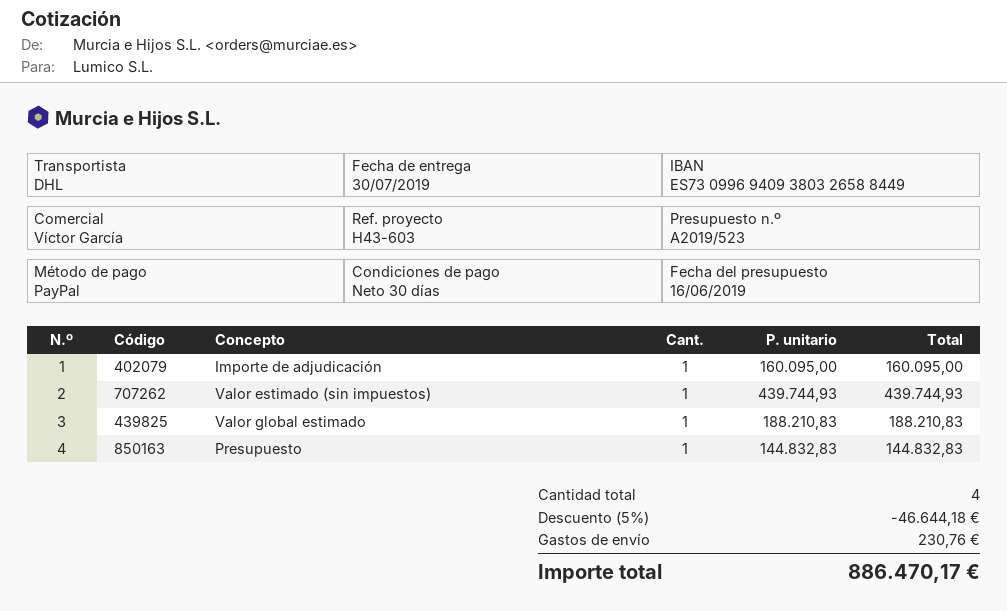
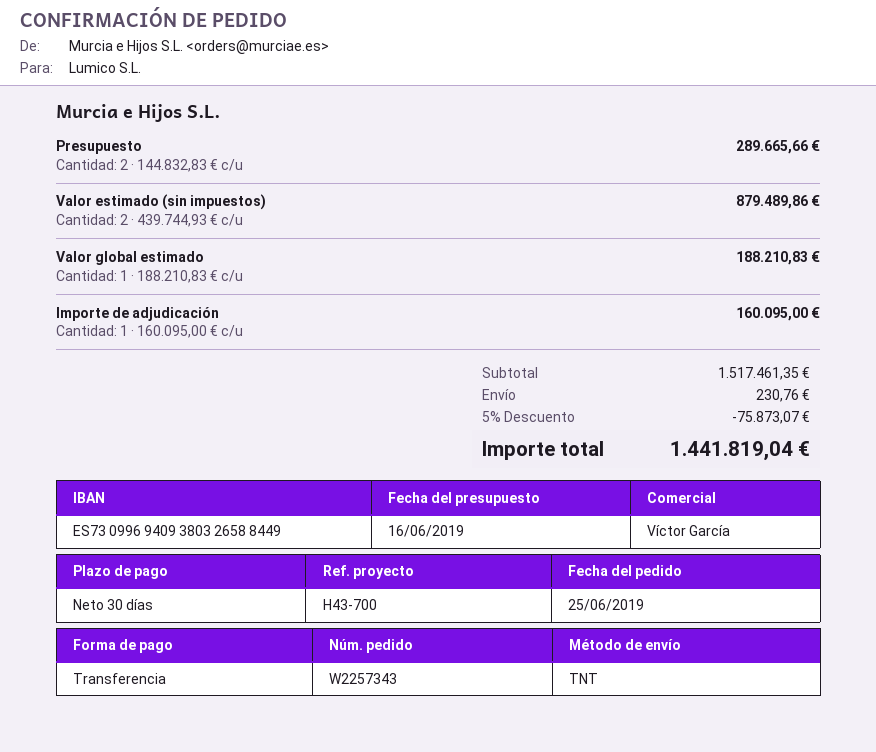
reference: H43-603 -> H43-700
payment method: PayPal -> bank transfer
shipping method: DHL -> TNT
Valor estimado (sin impuestos): 1 x 439744.93 = 439744.93 -> 2 x 439744.93 = 879489.86
Presupuesto: 1 x 144832.83 = 144832.83 -> 2 x 144832.83 = 289665.66
discount: 5% = 46644.18 -> 5% = 75873.07
total: 886470.17 -> 1441819.04

